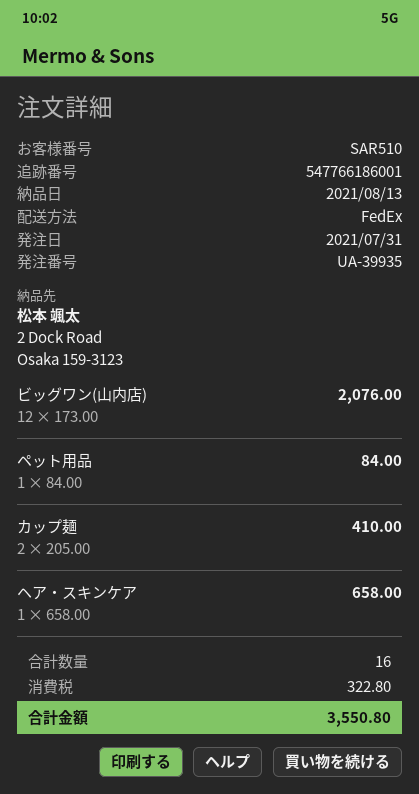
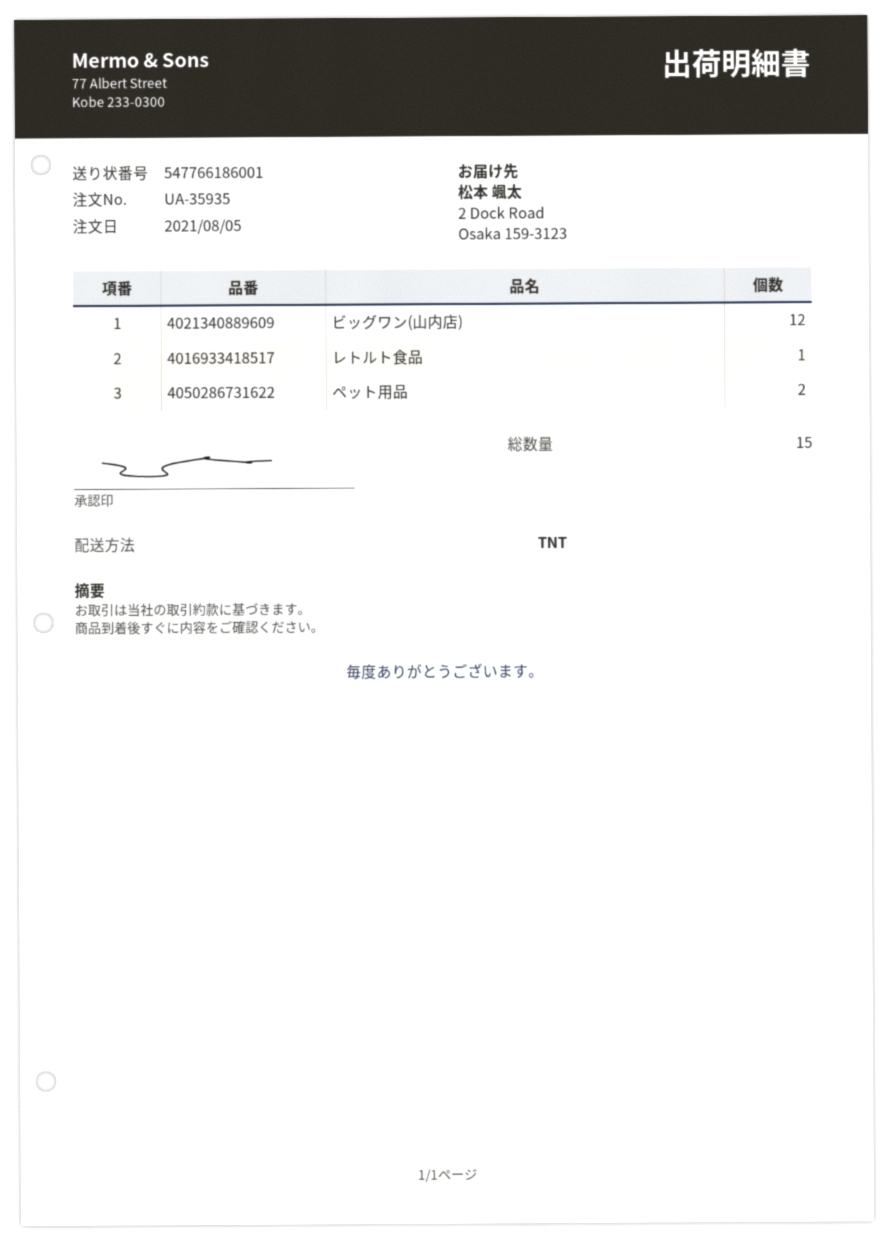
order number: UA-39935 -> UA-35935
order date: 2021-07-31 -> 2021-08-05
shipping method: FedEx -> TNT
ペット用品: 1 -> 2
カップ麺: 2 -> none
ヘア・スキンケア: 1 -> none
レトルト食品: none -> 1
total quantity: 16 -> 15

